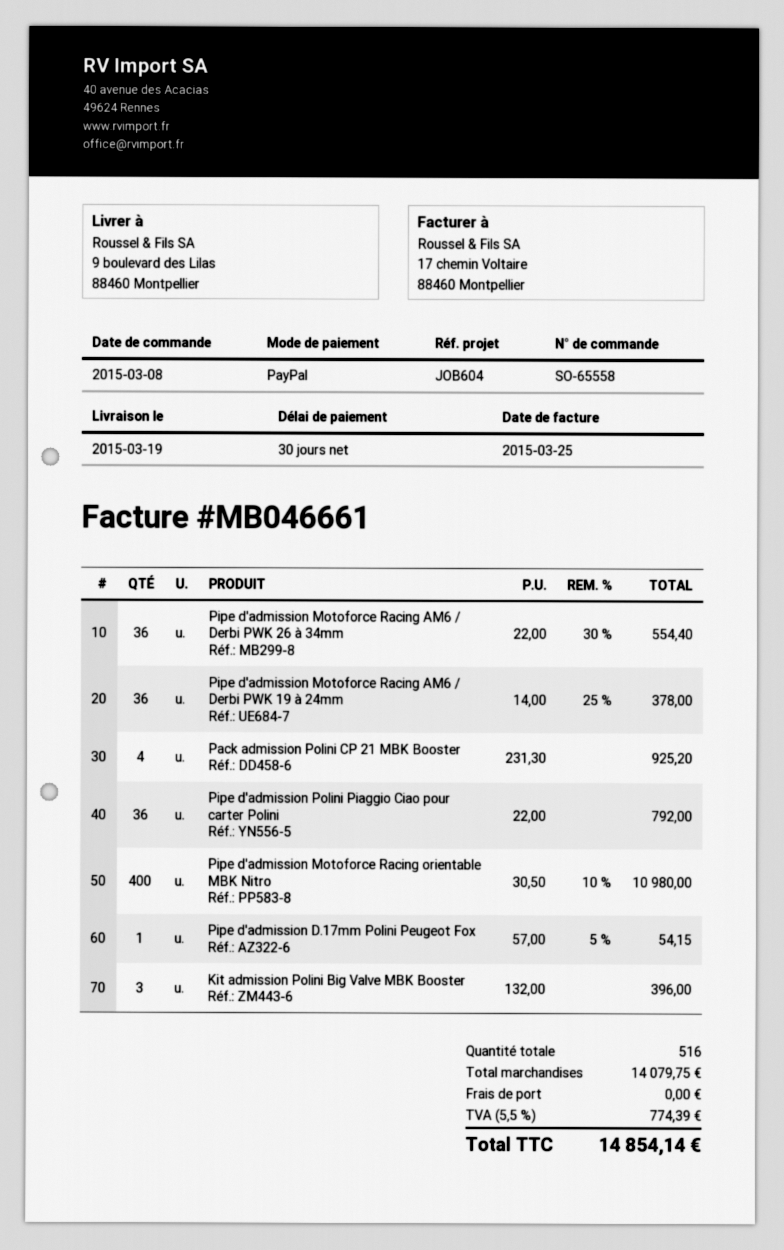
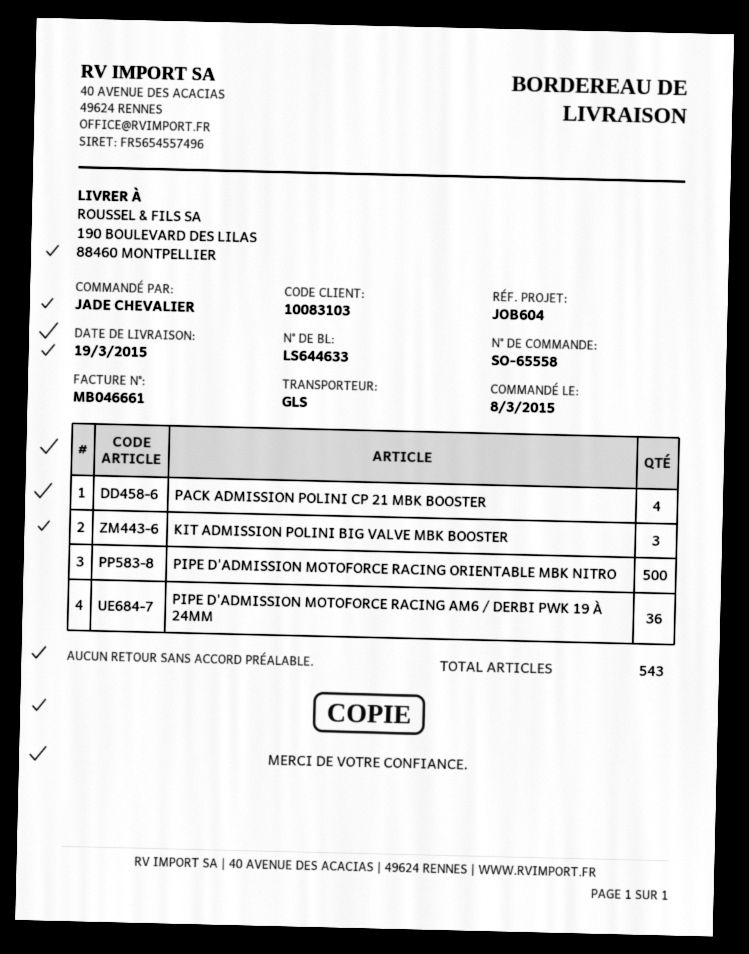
ship to: 9 boulevard des Lilas, 88460 Montpellier -> 190 BOULEVARD DES LILAS, 88460 MONTPELLIER
Pipe d'admission Motoforce Racing AM6 / Derbi PWK 26 à 34mm: 36 -> none
Pipe d'admission Polini Piaggio Ciao pour carter Polini: 36 -> none
Pipe d'admission Motoforce Racing orientable MBK Nitro: 400 -> 500
Pipe d'admission D.17mm Polini Peugeot Fox: 1 -> none
total quantity: 516 -> 543

